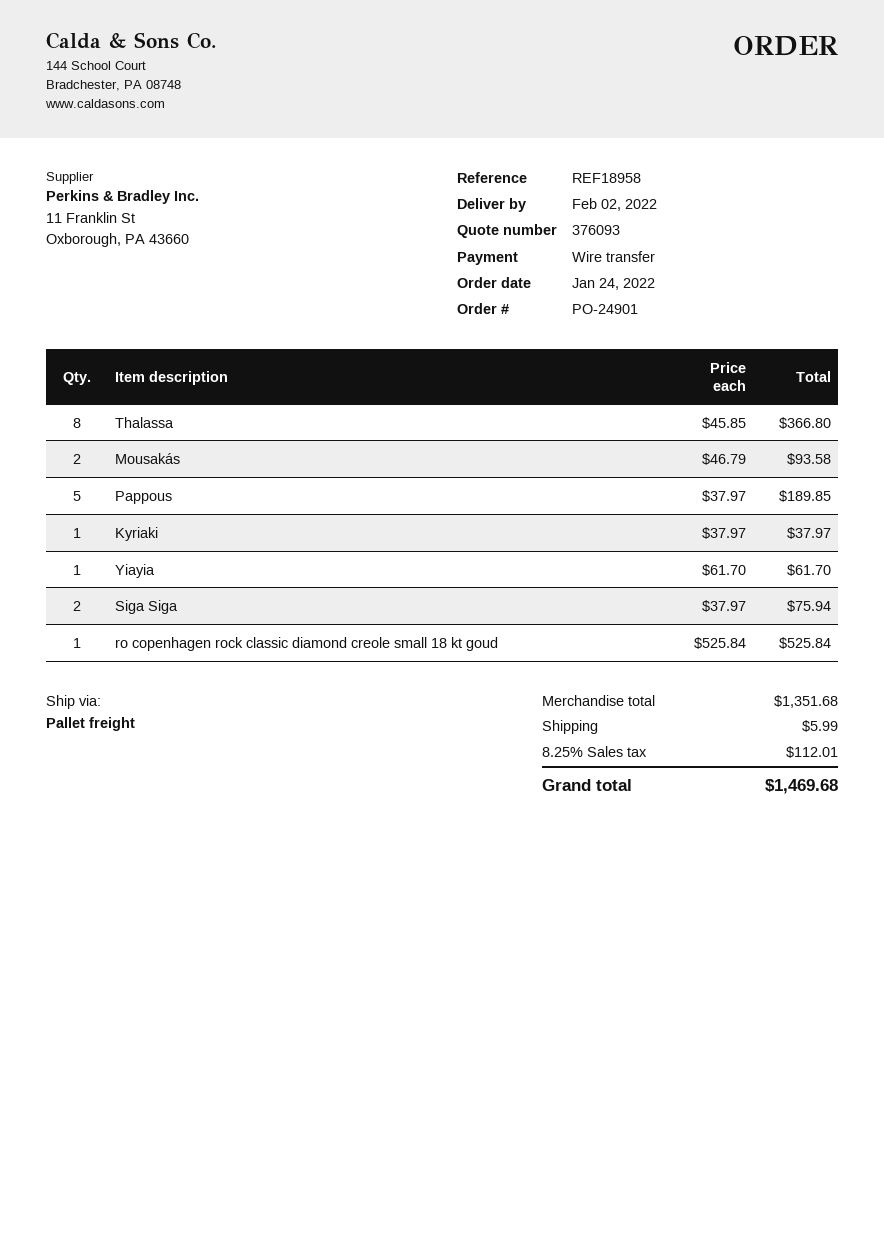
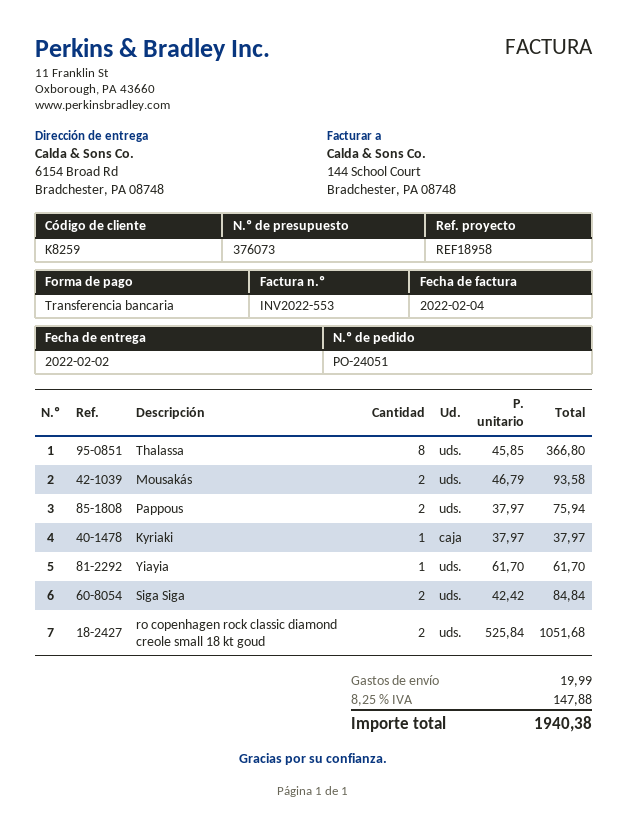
quote number: 376093 -> 376073
order number: PO-24901 -> PO-24051
Pappous: 5 x 37.97 = 189.85 -> 2 x 37.97 = 75.94
Siga Siga: 2 x 37.97 = 75.94 -> 2 x 42.42 = 84.84
ro copenhagen rock classic diamond creole small 18 kt goud: 1 x 525.84 = 525.84 -> 2 x 525.84 = 1051.68
shipping: 5.99 -> 19.99
tax: 8.25% = 112.01 -> 8.25% = 147.88
total: 1469.68 -> 1940.38

